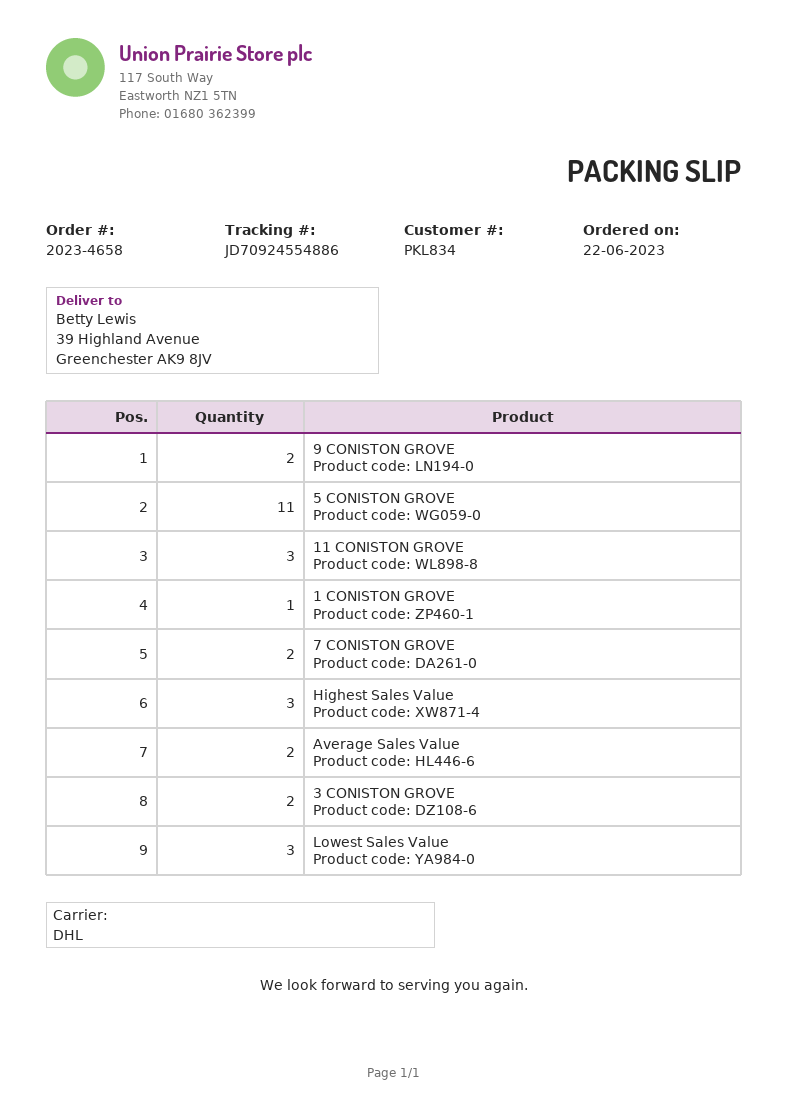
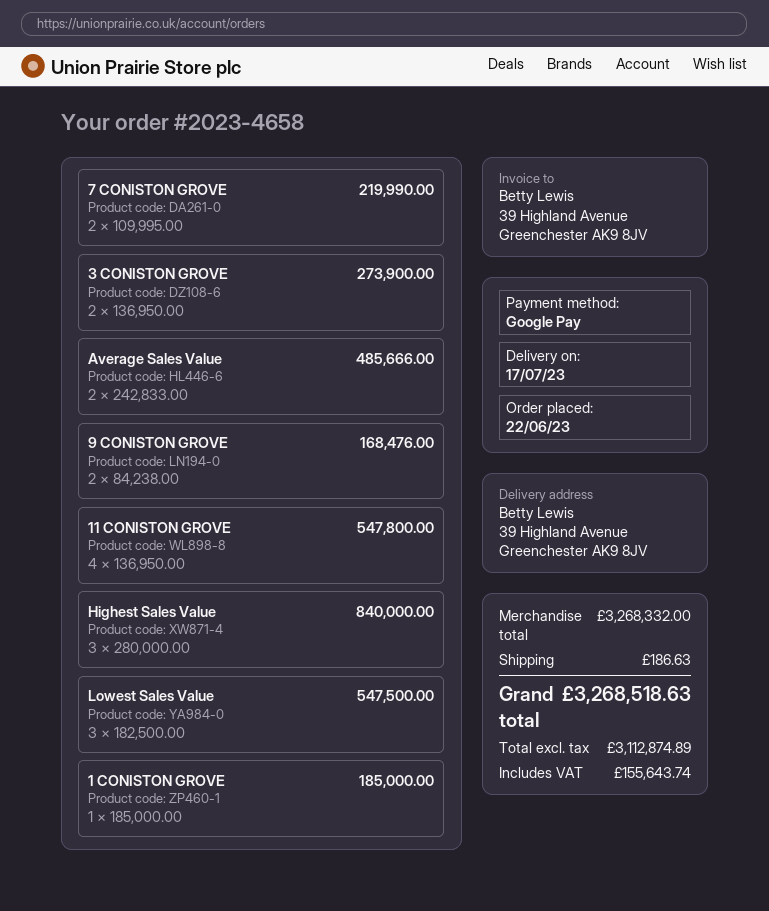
5 CONISTON GROVE: 11 -> none
11 CONISTON GROVE: 3 -> 4

